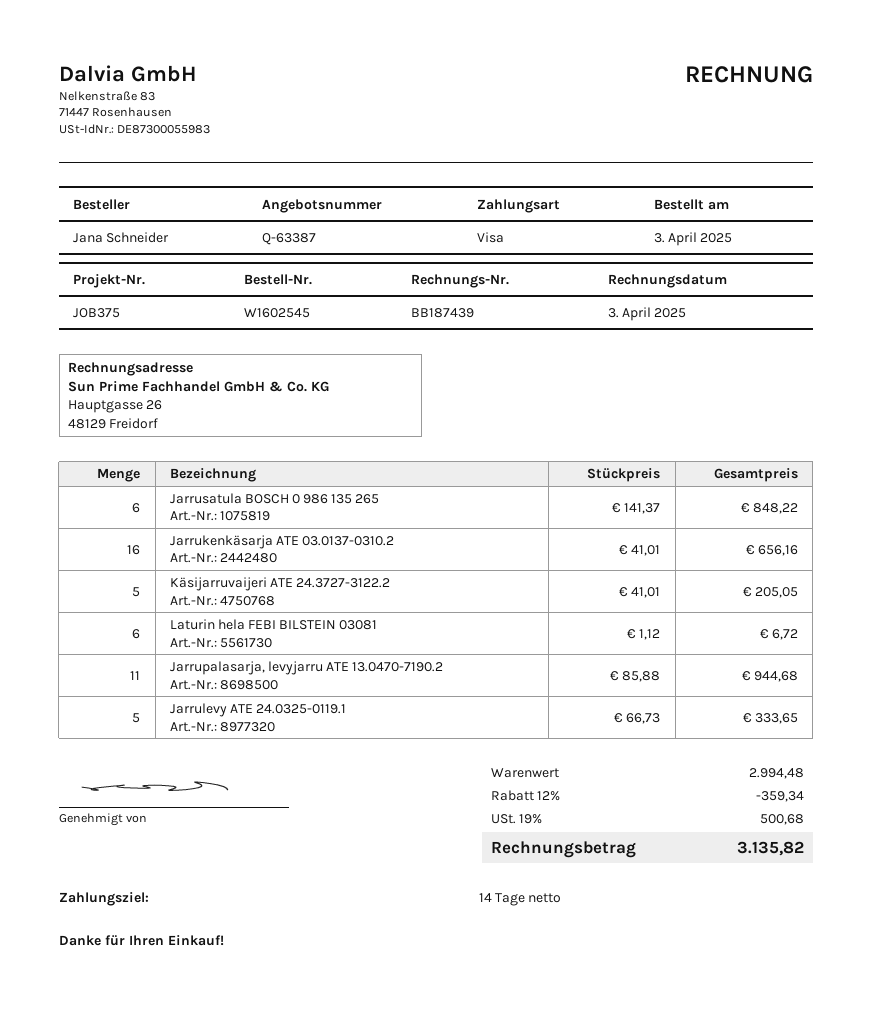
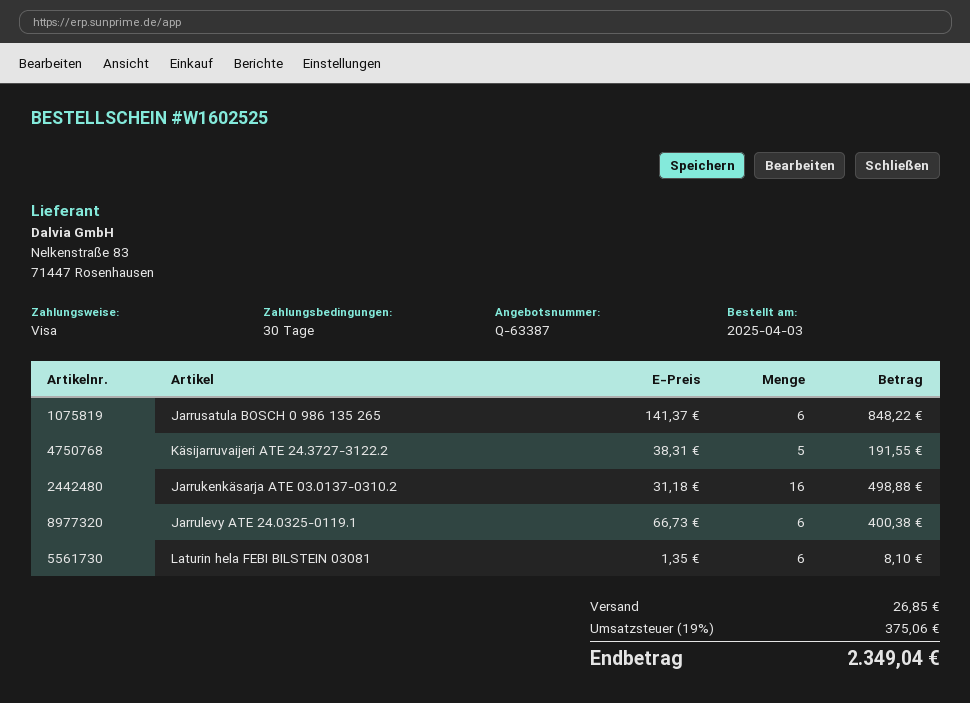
order number: W1602545 -> W1602525
payment terms: 14 days -> 30 days
Jarrukenkäsarja ATE 03.0137-0310.2: 16 x 41.01 = 656.16 -> 16 x 31.18 = 498.88
Käsijarruvaijeri ATE 24.3727-3122.2: 5 x 41.01 = 205.05 -> 5 x 38.31 = 191.55
Laturin hela FEBI BILSTEIN 03081: 6 x 1.12 = 6.72 -> 6 x 1.35 = 8.10
Jarrupalasarja, levyjarru ATE 13.0470-7190.2: 11 x 85.88 = 944.68 -> none
Jarrulevy ATE 24.0325-0119.1: 5 x 66.73 = 333.65 -> 6 x 66.73 = 400.38
discount: 12% = 359.34 -> none
shipping: none -> 26.85
tax: 19% = 500.68 -> 19% = 375.06
total: 3135.82 -> 2349.04

